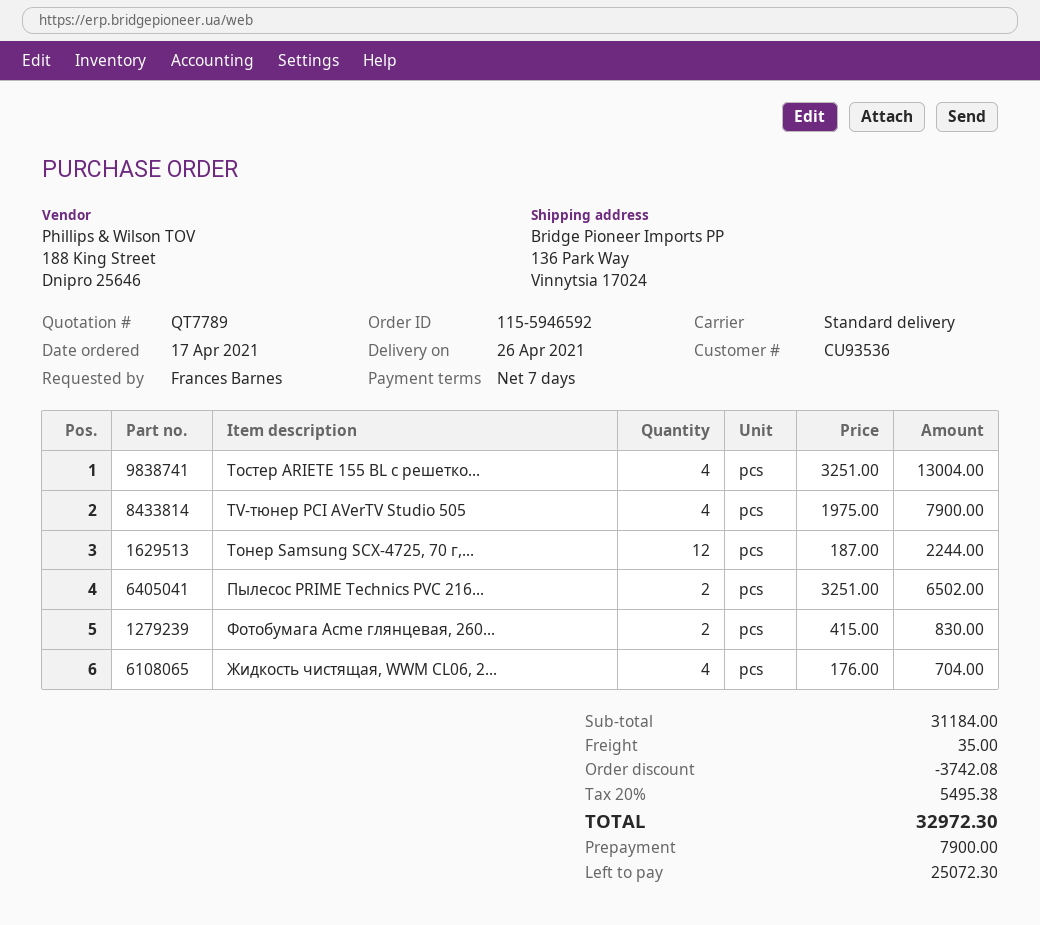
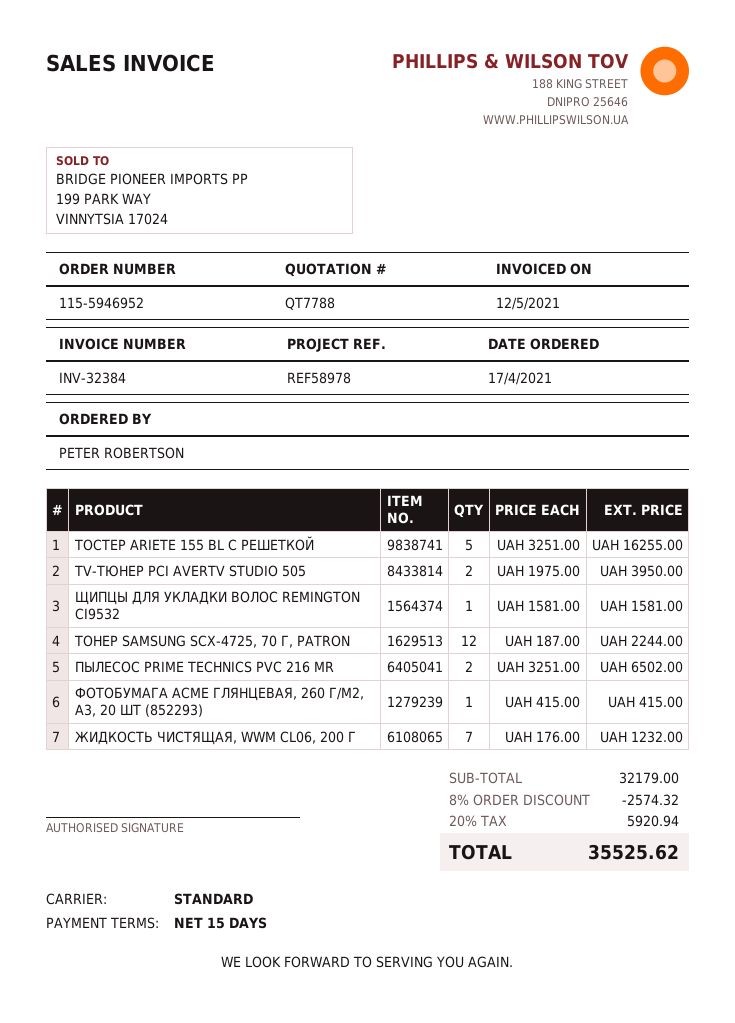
quote number: QT7789 -> QT7788
order number: 115-5946592 -> 115-5946952
payment terms: 7 days -> 15 days
ordered by: Frances Barnes -> PETER ROBERTSON
Тостер ARIETE 155 BL с решетко...: 4 x 3251.00 = 13004.00 -> 5 x 3251.00 = 16255.00
TV-тюнер PCI AVerTV Studio 505: 4 x 1975.00 = 7900.00 -> 2 x 1975.00 = 3950.00
Фотобумага Acme глянцевая, 260...: 2 x 415.00 = 830.00 -> 1 x 415.00 = 415.00
Жидкость чистящая, WWM CL06, 2...: 4 x 176.00 = 704.00 -> 7 x 176.00 = 1232.00
ЩИПЦЫ ДЛЯ УКЛАДКИ ВОЛОС REMINGTON CI9532: none -> 1 x 1581.00 = 1581.00
subtotal: 31184.00 -> 32179.00
discount: 3742.08 -> 2574.32
shipping: 35.00 -> none
tax: 20% = 5495.38 -> 20% = 5920.94
total: 32972.30 -> 35525.62

